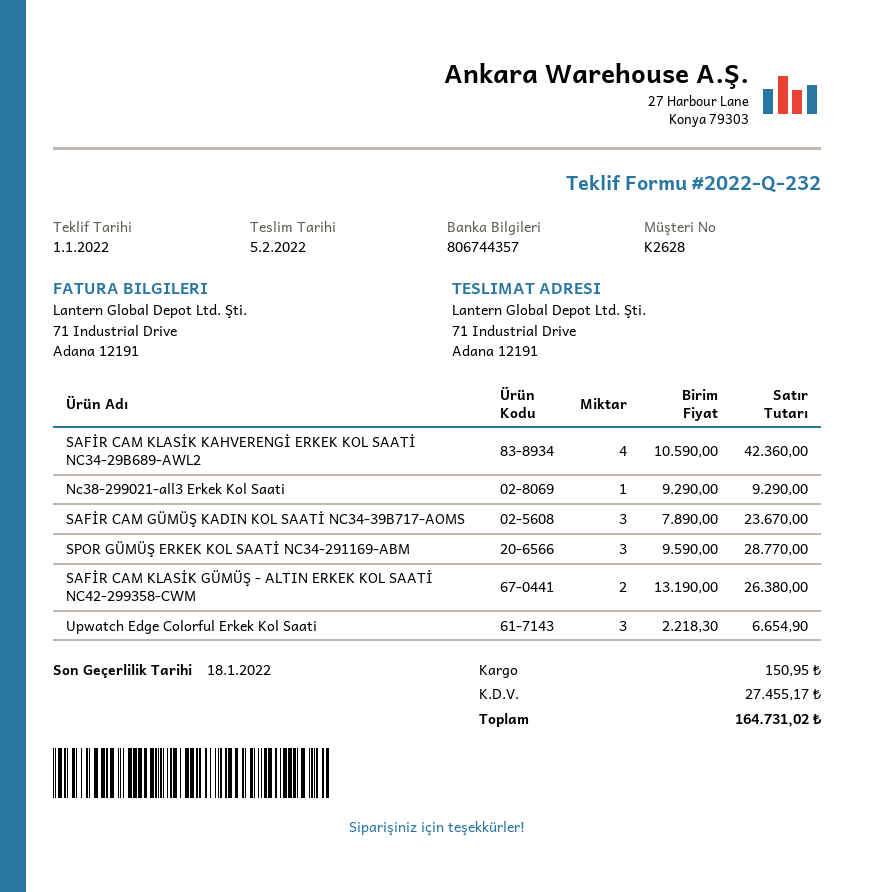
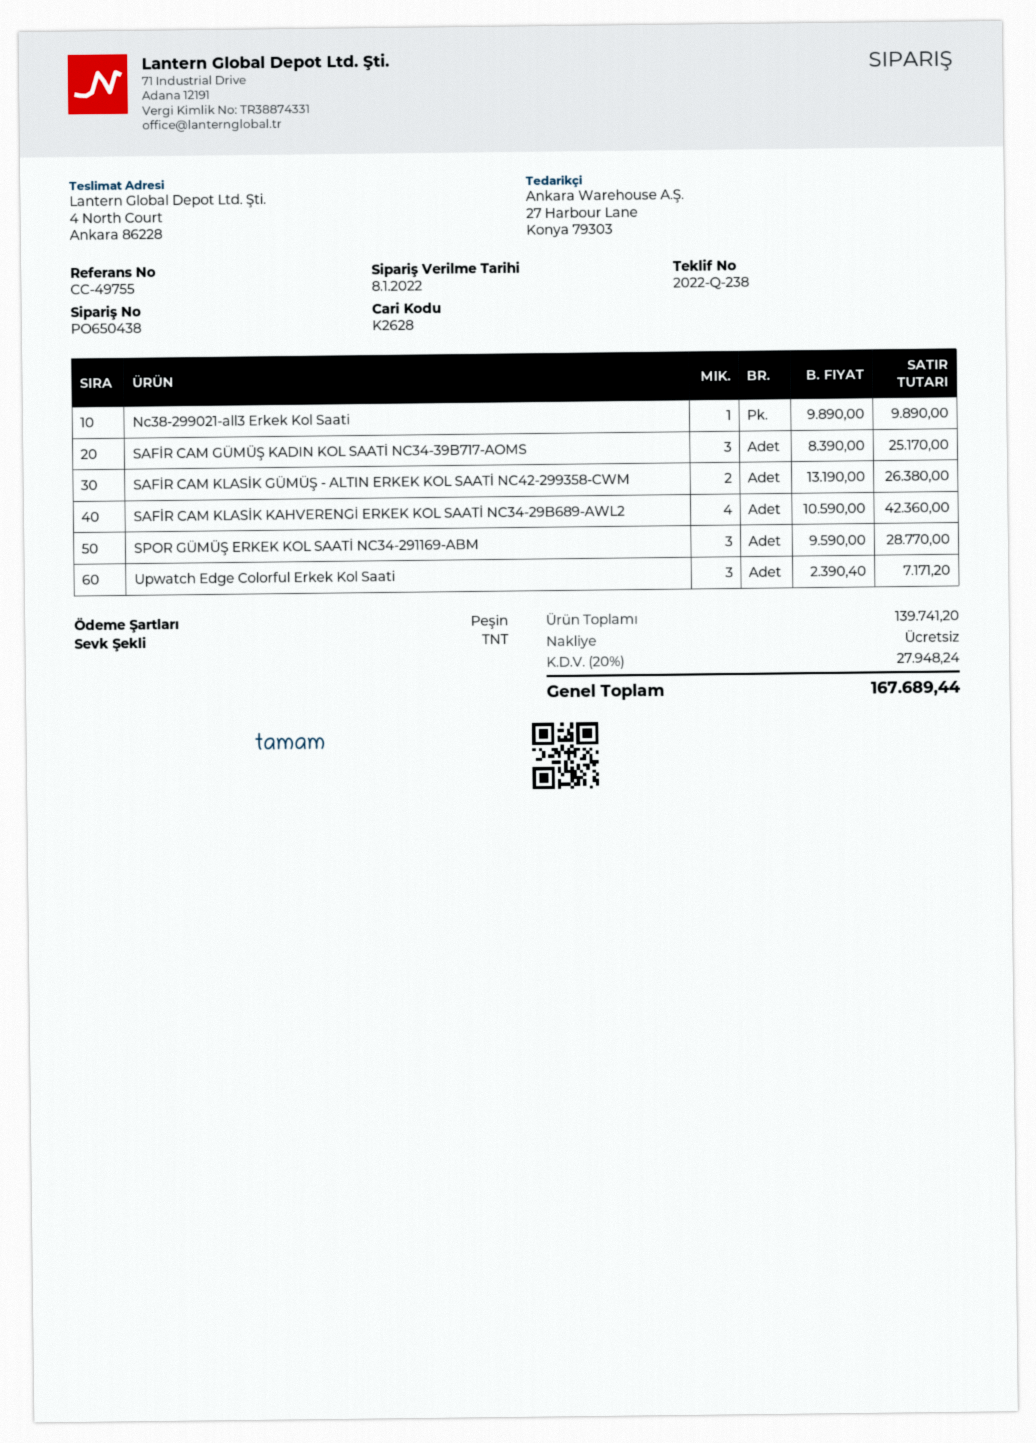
quote number: 2022-Q-232 -> 2022-Q-238
ship to: 71 Industrial Drive, Adana 12191 -> 4 North Court, Ankara 86228
Nc38-299021-all3 Erkek Kol Saati: 1 x 9290.00 = 9290.00 -> 1 x 9890.00 = 9890.00
SAFİR CAM GÜMÜŞ KADIN KOL SAATİ NC34-39B717-AOMS: 3 x 7890.00 = 23670.00 -> 3 x 8390.00 = 25170.00
Upwatch Edge Colorful Erkek Kol Saati: 3 x 2218.30 = 6654.90 -> 3 x 2390.40 = 7171.20
shipping: 150.95 -> 0.00
tax: 27455.17 -> 27948.24
total: 164731.02 -> 167689.44

